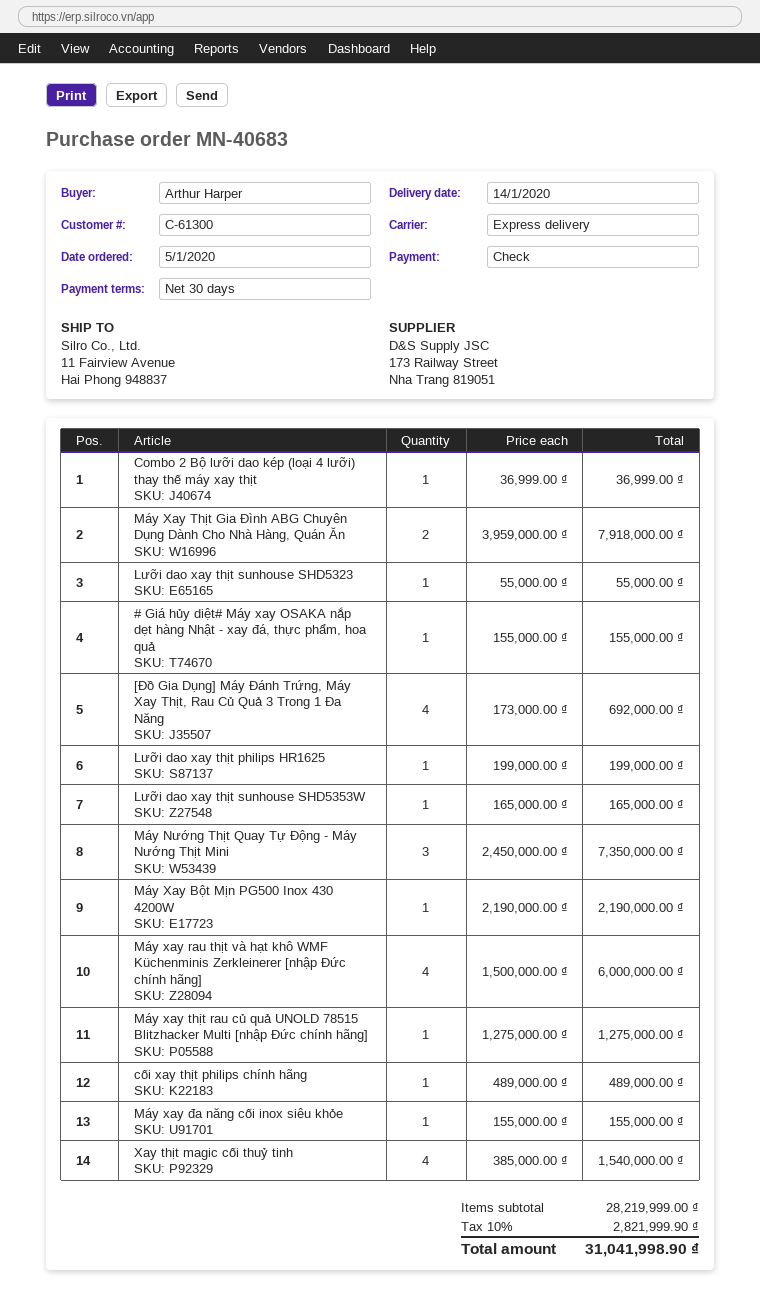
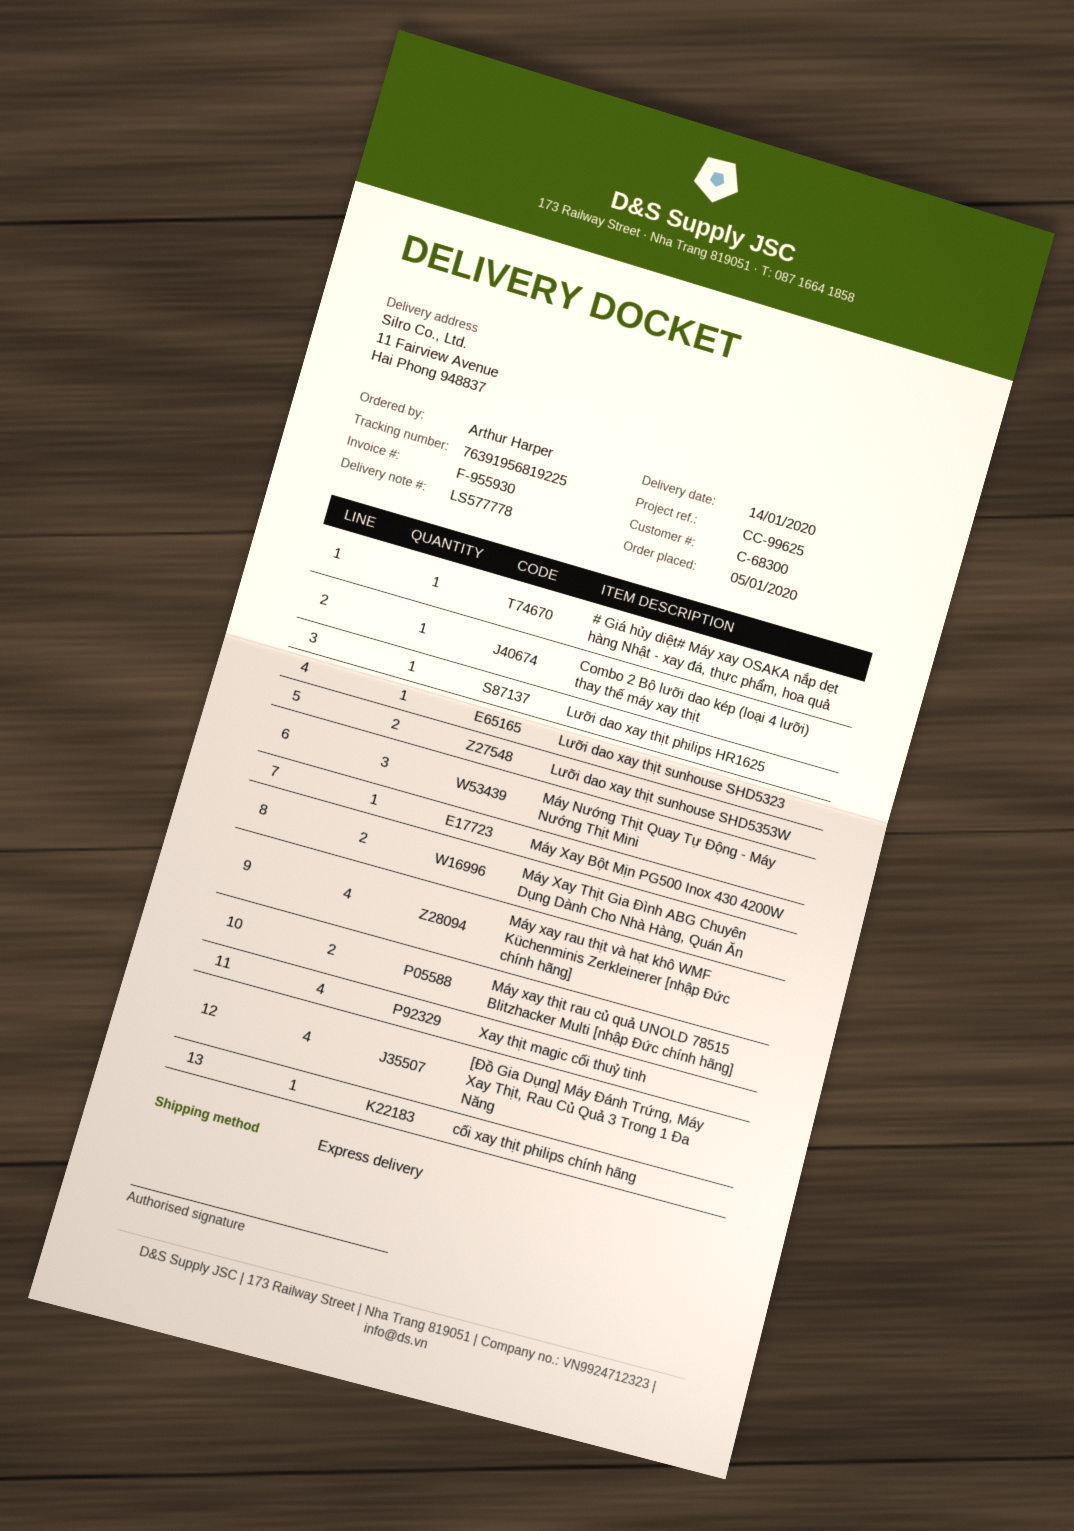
customer number: C-61300 -> C-68300
Lưỡi dao xay thịt sunhouse SHD5353W: 1 -> 2
Máy xay thịt rau củ quả UNOLD 78515 Blitzhacker Multi [nhập Đức chính hãng]: 1 -> 2
Máy xay đa năng cối inox siêu khỏe: 1 -> none

